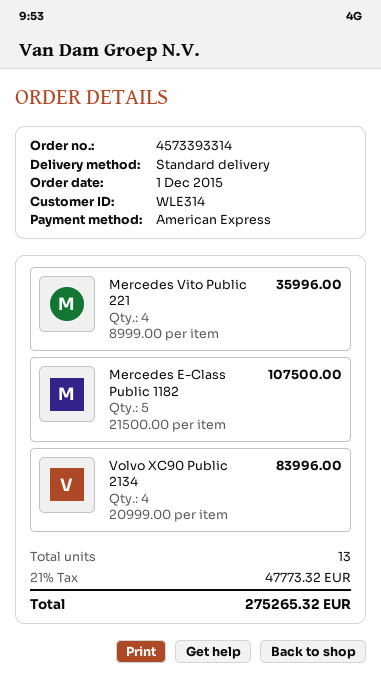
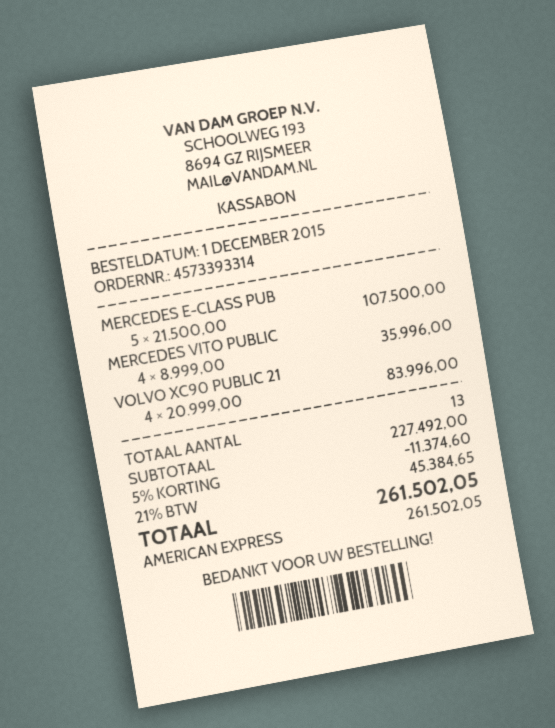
discount: none -> 5% = 11374.60
tax: 21% = 47773.32 -> 21% = 45384.65
total: 275265.32 -> 261502.05

